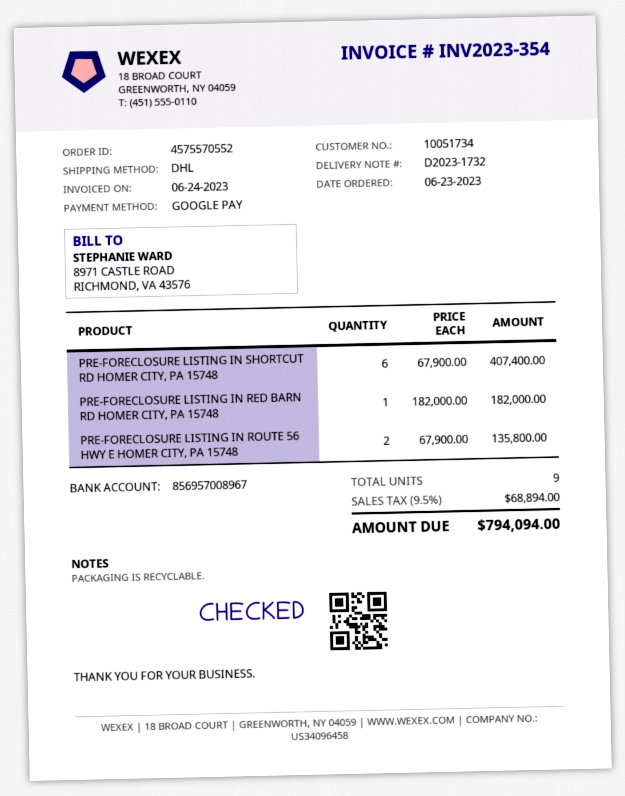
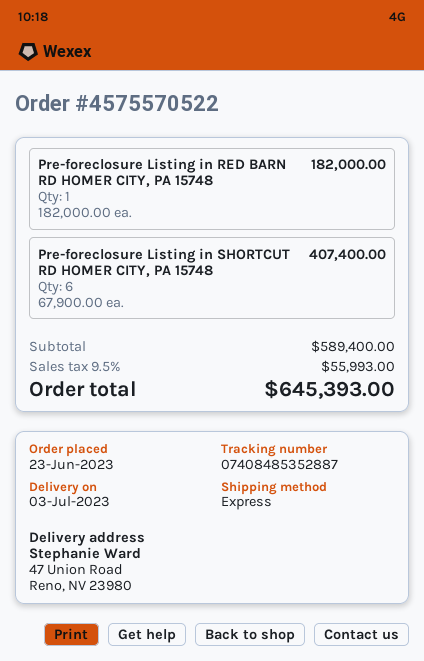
order number: 4575570552 -> 4575570522
shipping method: DHL -> express
PRE-FORECLOSURE LISTING IN ROUTE 56 HWY E HOMER CITY, PA 15748: 2 x 67900.00 = 135800.00 -> none
tax: 9.5% = 68894.00 -> 9.5% = 55993.00
total: 794094.00 -> 645393.00

